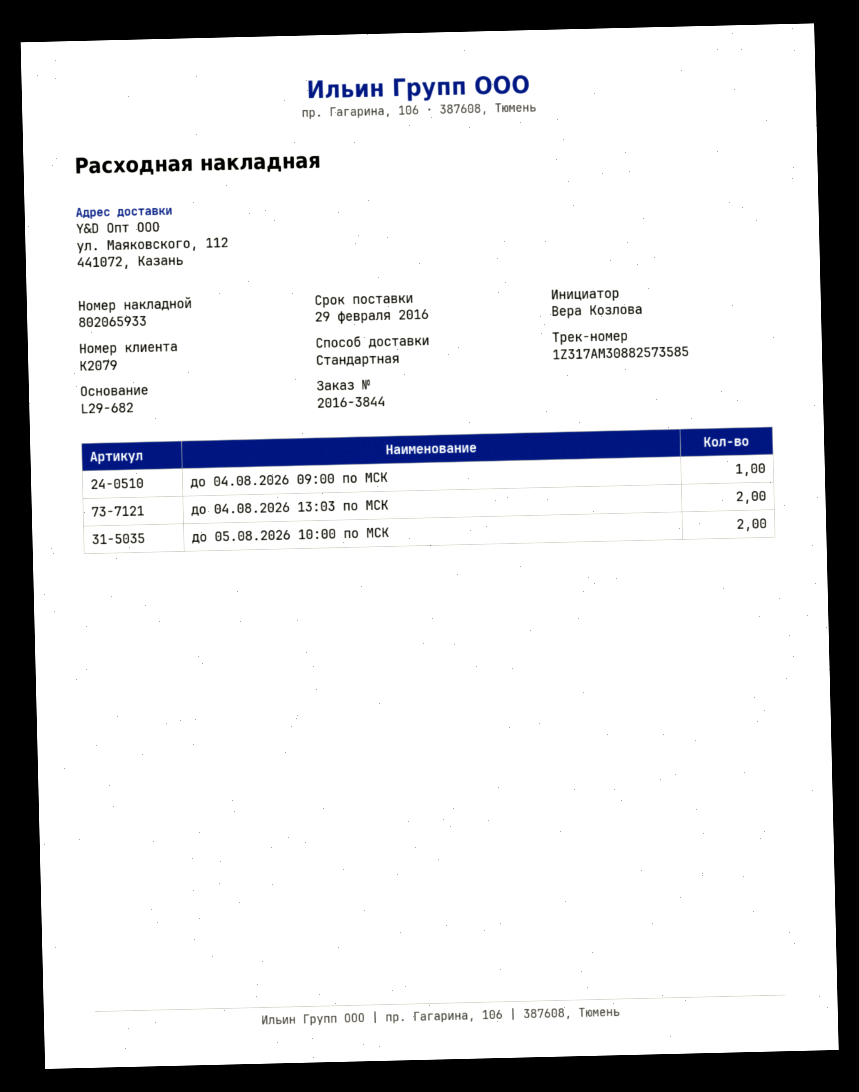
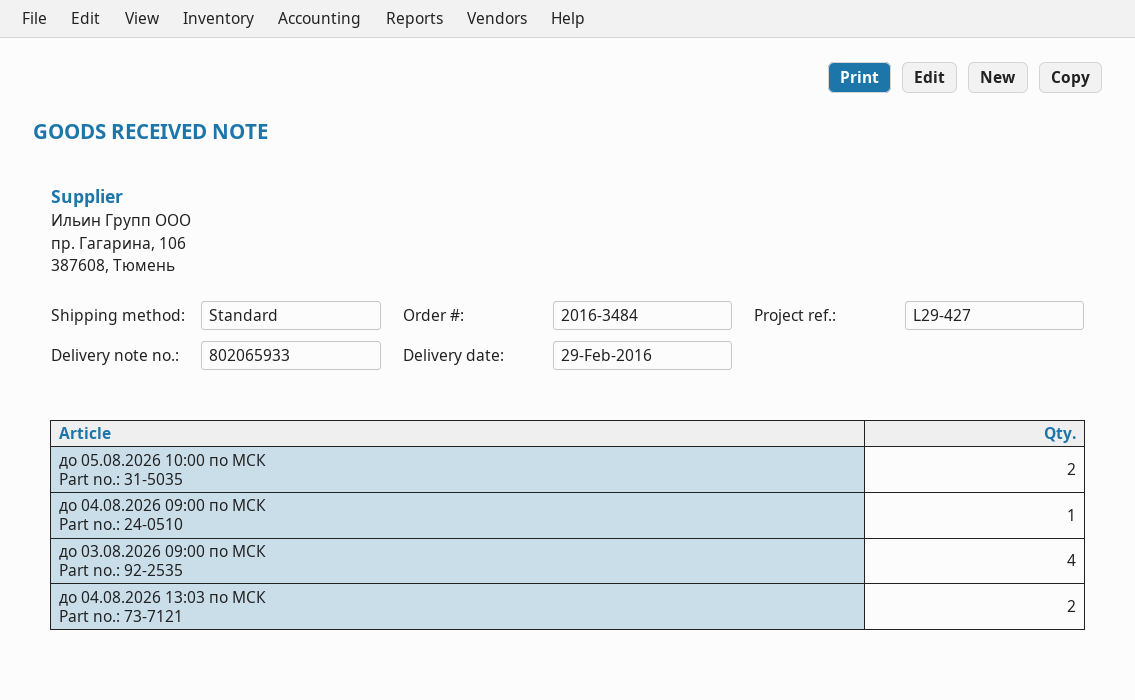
order number: 2016-3844 -> 2016-3484
reference: L29-682 -> L29-427
до 03.08.2026 09:00 по МСК: none -> 4

